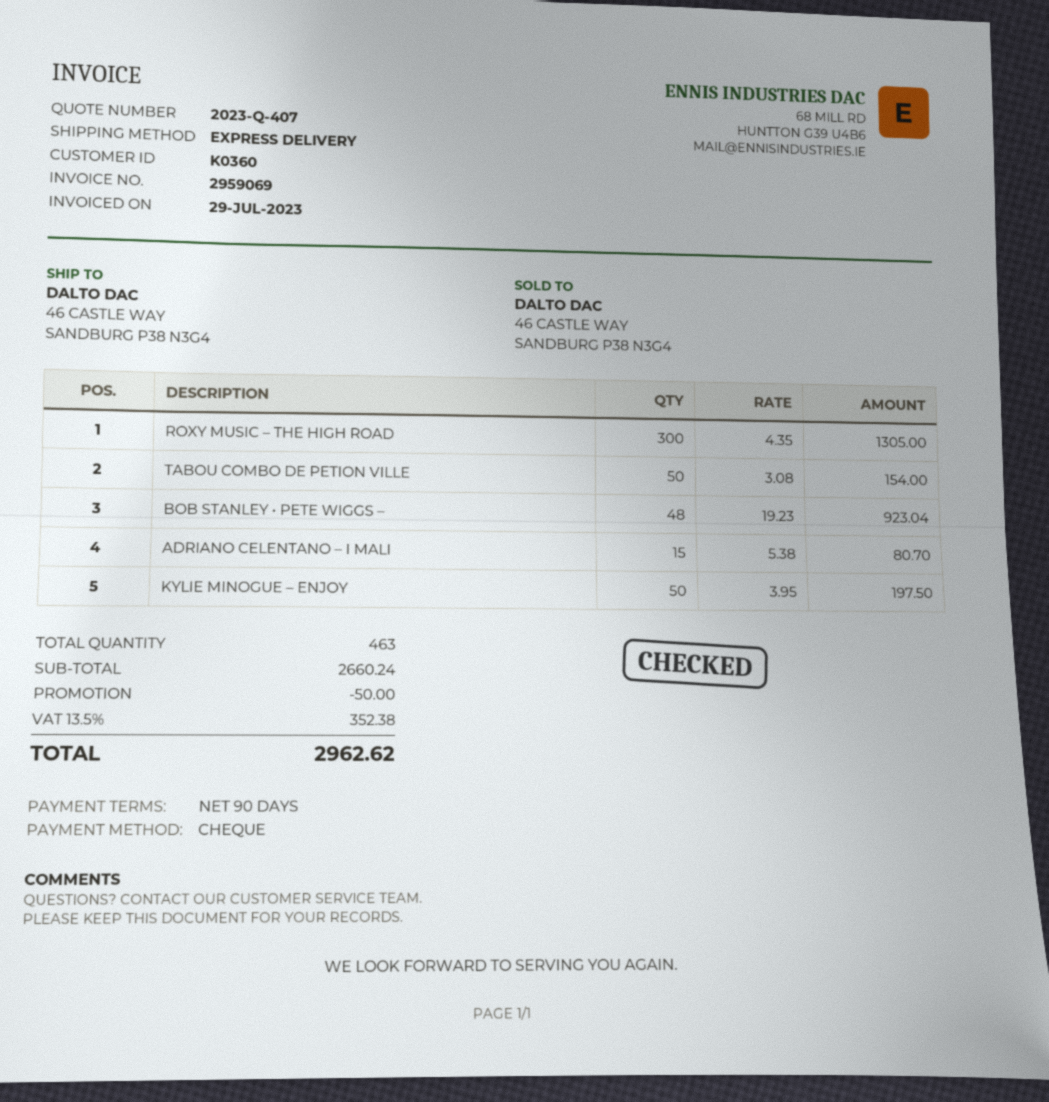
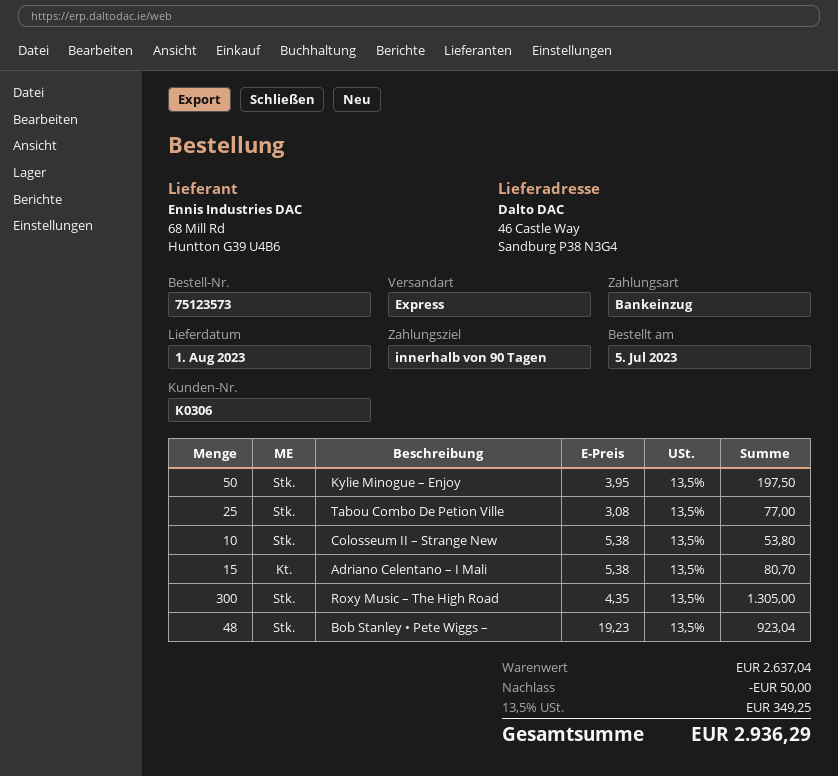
customer number: K0360 -> K0306
payment method: cheque -> direct debit
TABOU COMBO DE PETION VILLE: 50 x 3.08 = 154.00 -> 25 x 3.08 = 77.00
Colosseum II – Strange New: none -> 10 x 5.38 = 53.80
subtotal: 2660.24 -> 2637.04
tax: 13.5% = 352.38 -> 13.5% = 349.25
total: 2962.62 -> 2936.29

